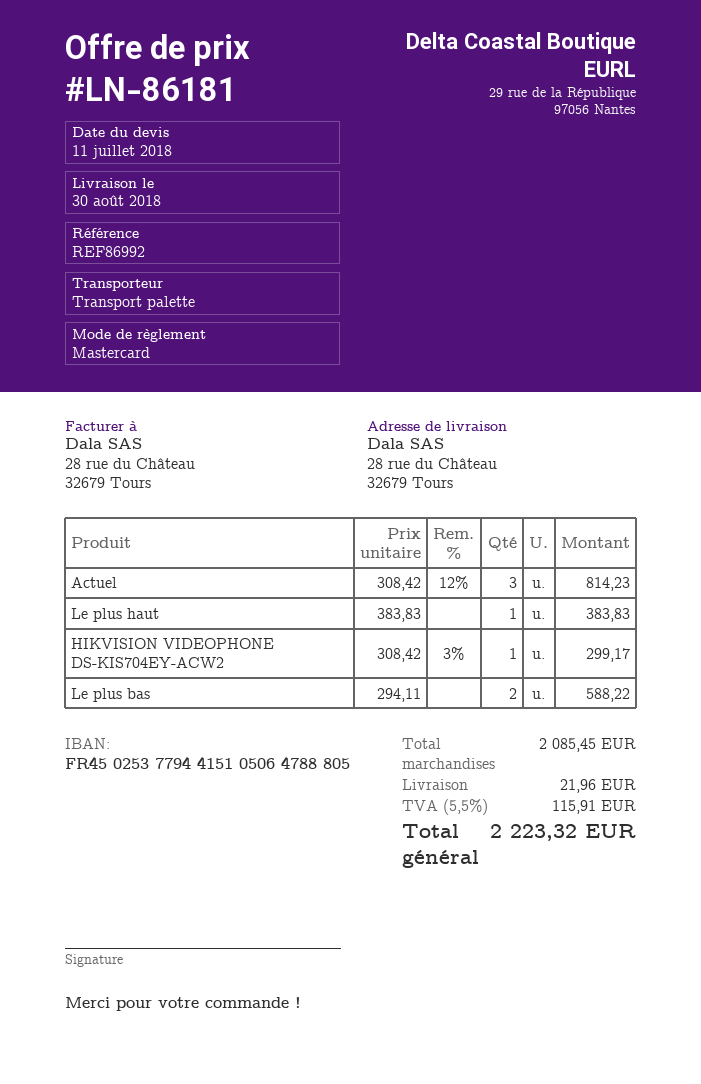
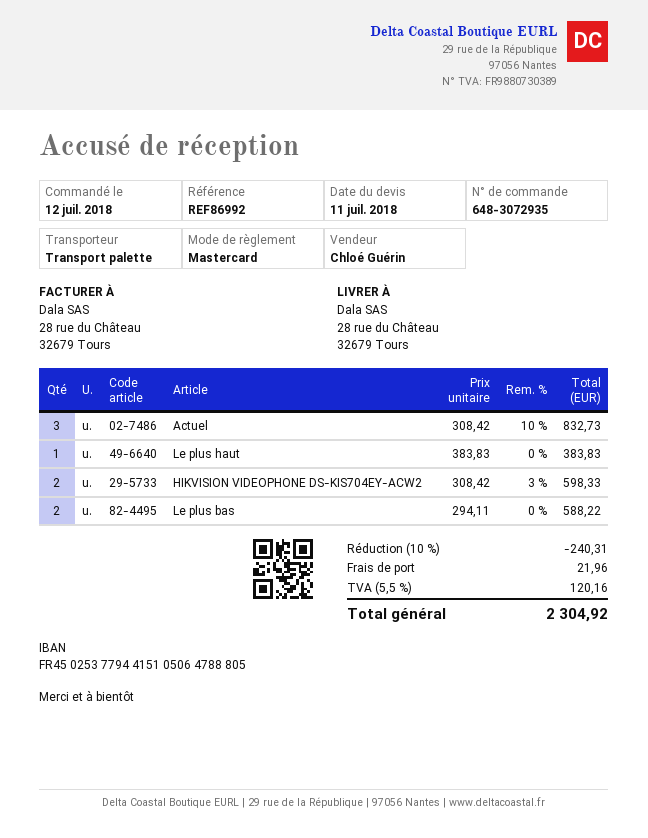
Actuel: 3 x 308.42 - 12% = 814.23 -> 3 x 308.42 - 10% = 832.73
HIKVISION VIDEOPHONE DS-KIS704EY-ACW2: 1 x 308.42 - 3% = 299.17 -> 2 x 308.42 - 3% = 598.33
discount: none -> 10% = 240.31
tax: 5.5% = 115.91 -> 5.5% = 120.16
total: 2223.32 -> 2304.92

